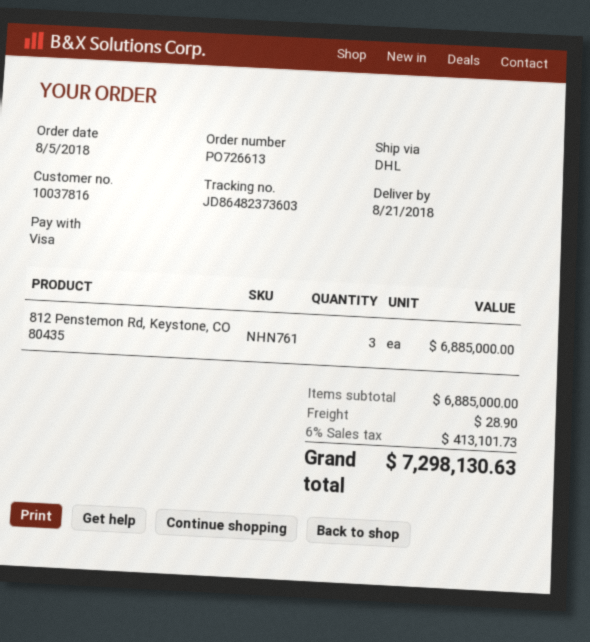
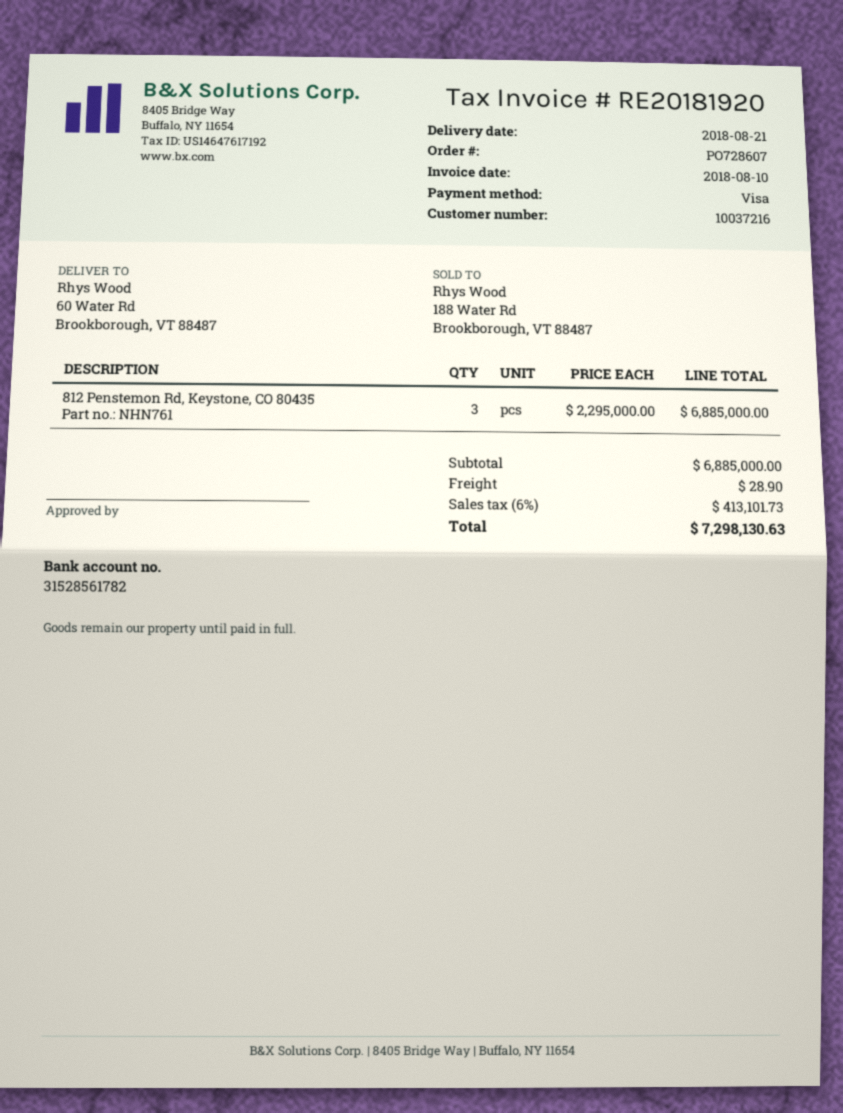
order number: PO726613 -> PO728607
customer number: 10037816 -> 10037216

